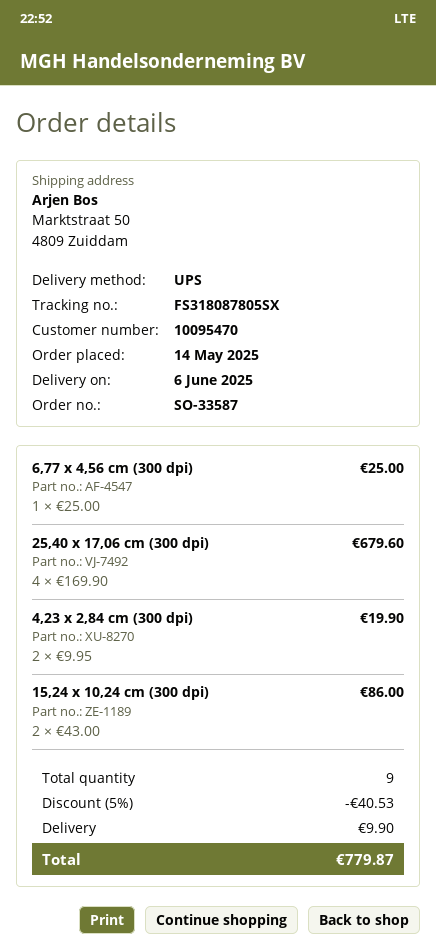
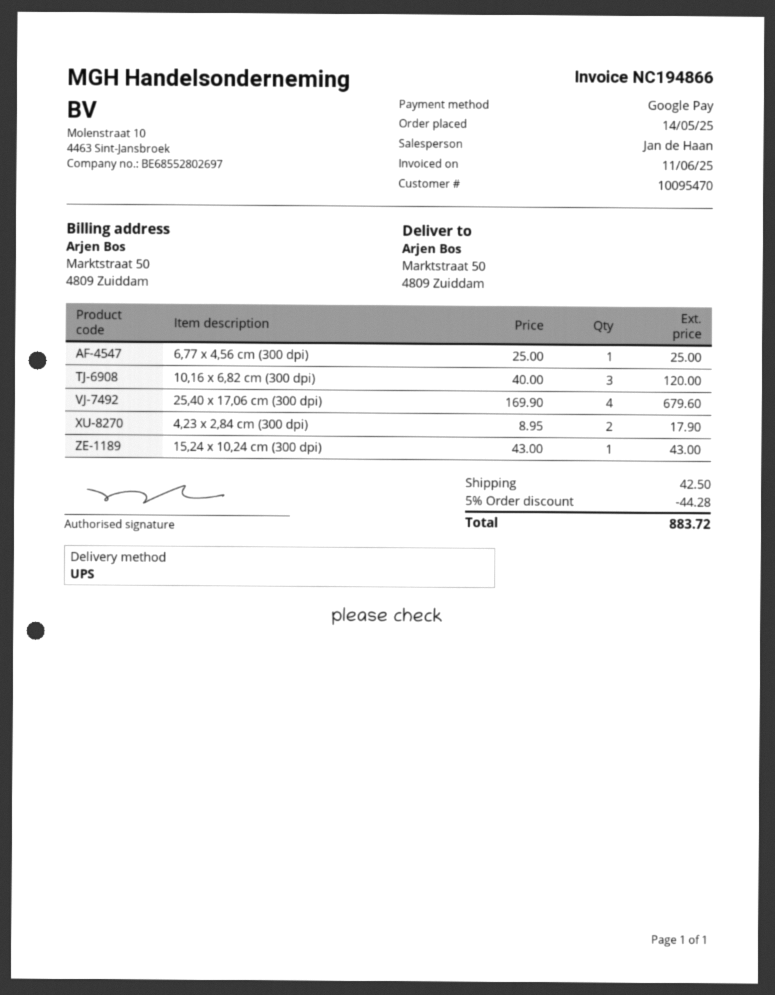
4,23 x 2,84 cm (300 dpi): 2 x 9.95 = 19.90 -> 2 x 8.95 = 17.90
15,24 x 10,24 cm (300 dpi): 2 x 43.00 = 86.00 -> 1 x 43.00 = 43.00
10,16 x 6,82 cm (300 dpi): none -> 3 x 40.00 = 120.00
discount: 5% = 40.53 -> 5% = 44.28
shipping: 9.90 -> 42.50
total: 779.87 -> 883.72

